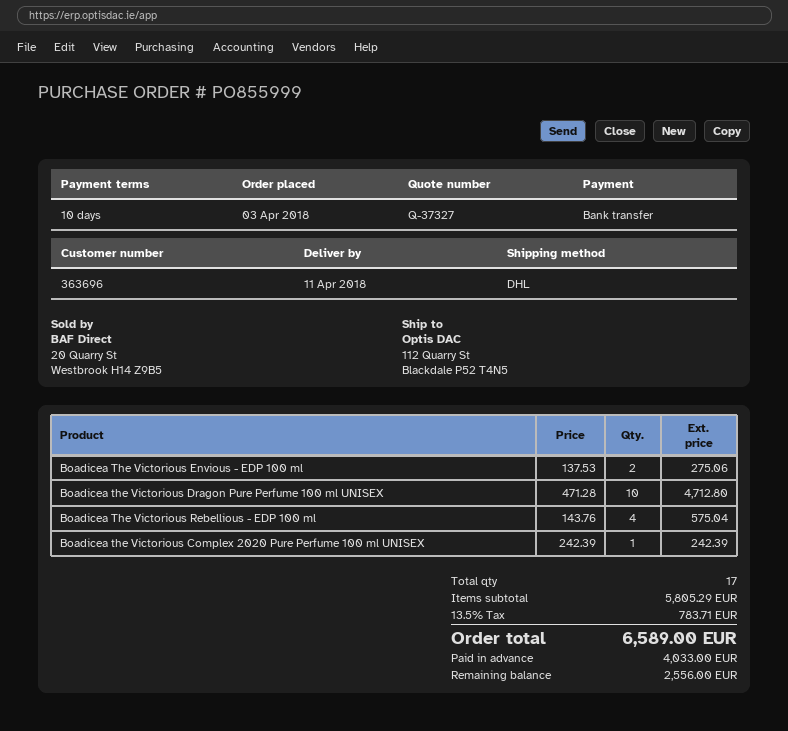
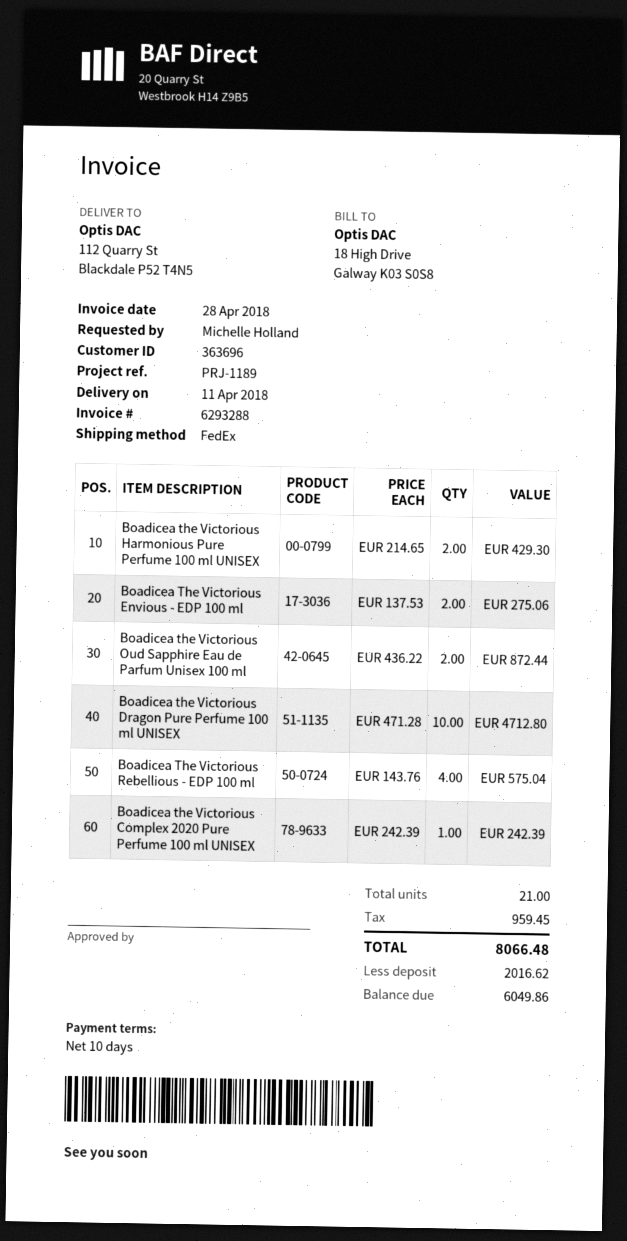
shipping method: DHL -> FedEx
Boadicea the Victorious Harmonious Pure Perfume 100 ml UNISEX: none -> 2 x 214.65 = 429.30
Boadicea the Victorious Oud Sapphire Eau de Parfum Unisex 100 ml: none -> 2 x 436.22 = 872.44
total quantity: 17 -> 21
tax: 783.71 -> 959.45
total: 6589.00 -> 8066.48
deposit: 4033.00 -> 2016.62
balance: 2556.00 -> 6049.86

